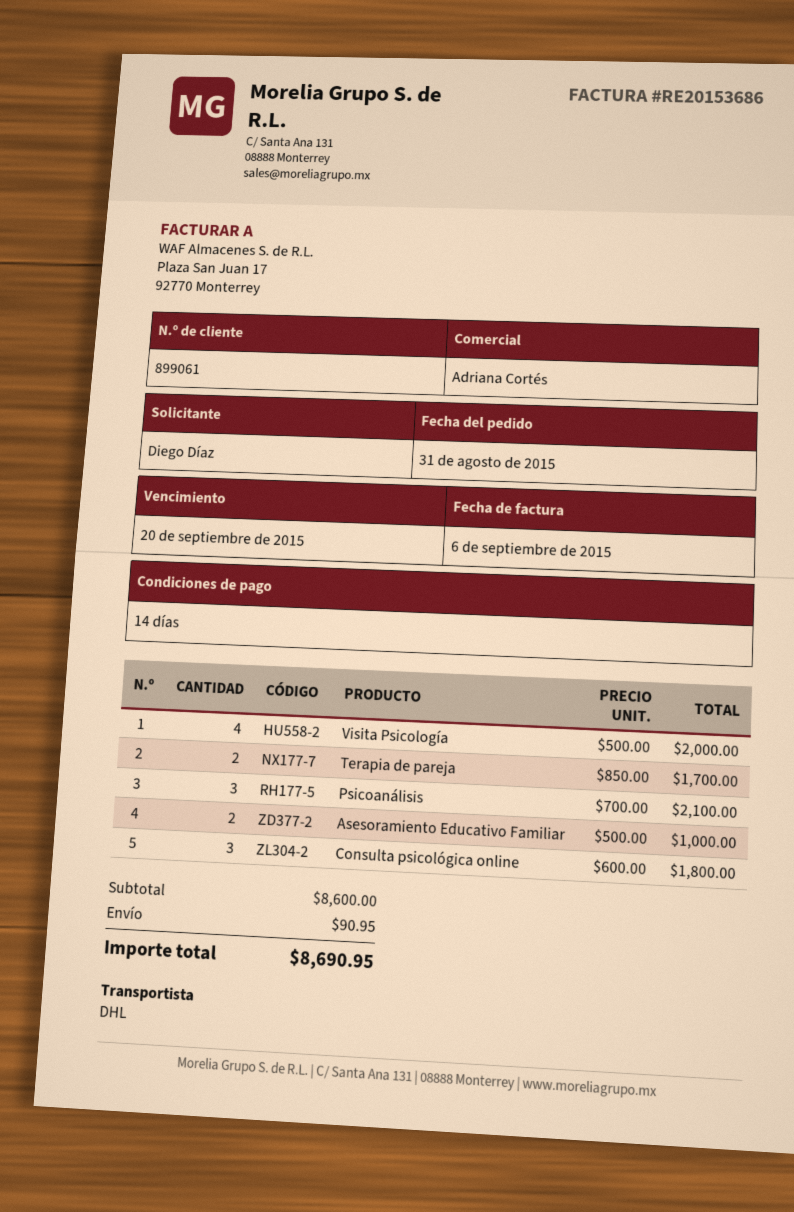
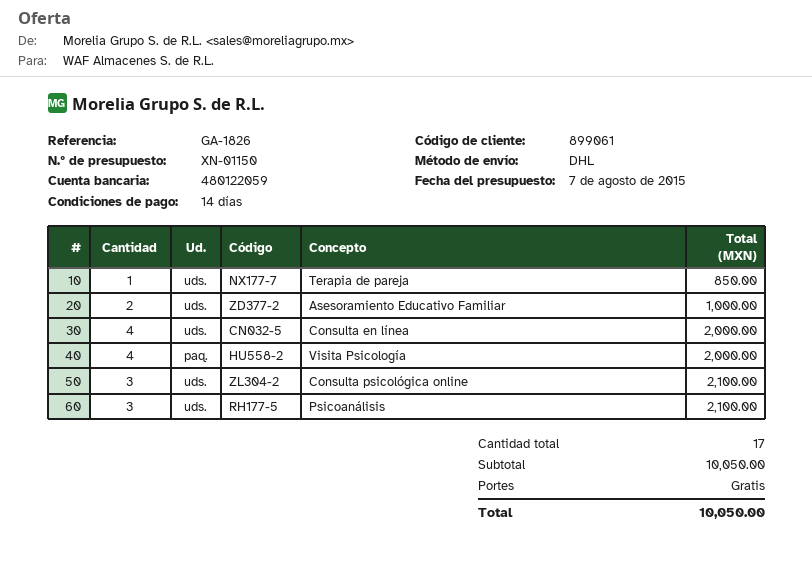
Terapia de pareja: 2 for 1700.00 -> 1 for 850.00
Consulta psicológica online: 3 for 1800.00 -> 3 for 2100.00
Consulta en línea: none -> 4 for 2000.00
subtotal: 8600.00 -> 10050.00
shipping: 90.95 -> 0.00
total: 8690.95 -> 10050.00

